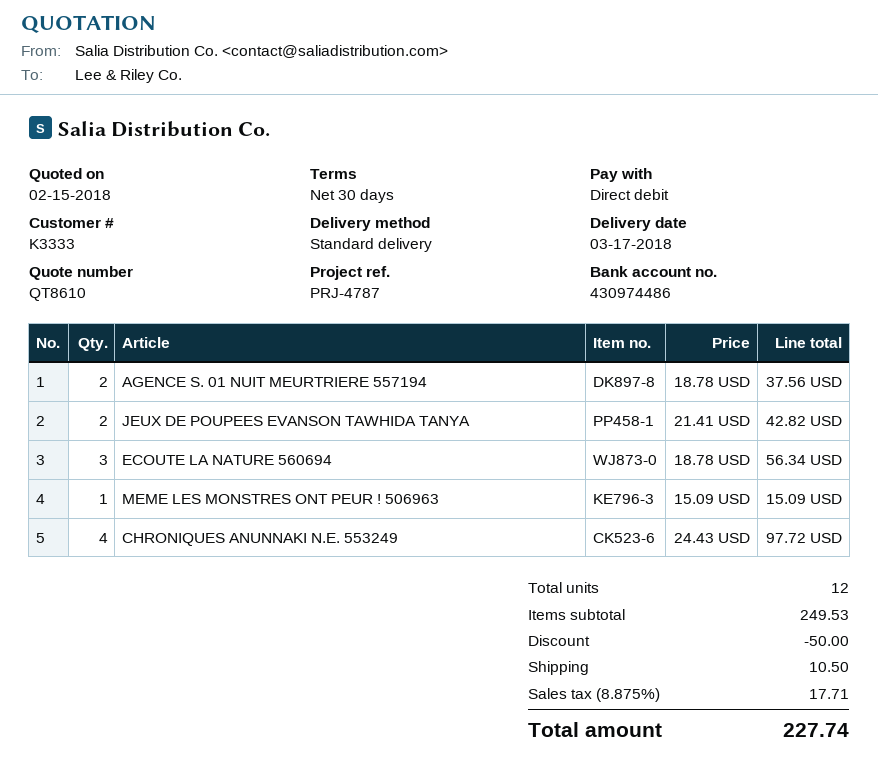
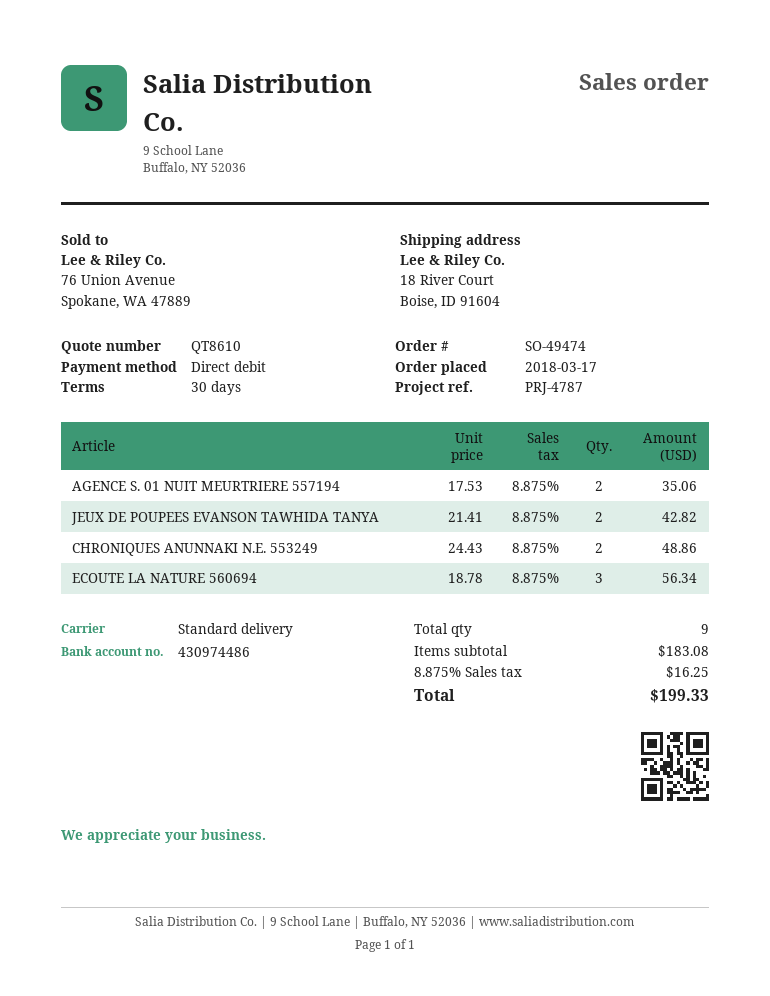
AGENCE S. 01 NUIT MEURTRIERE 557194: 2 x 18.78 = 37.56 -> 2 x 17.53 = 35.06
MEME LES MONSTRES ONT PEUR ! 506963: 1 x 15.09 = 15.09 -> none
CHRONIQUES ANUNNAKI N.E. 553249: 4 x 24.43 = 97.72 -> 2 x 24.43 = 48.86
total quantity: 12 -> 9
subtotal: 249.53 -> 183.08
discount: 50.00 -> none
shipping: 10.50 -> none
tax: 8.875% = 17.71 -> 8.875% = 16.25
total: 227.74 -> 199.33

